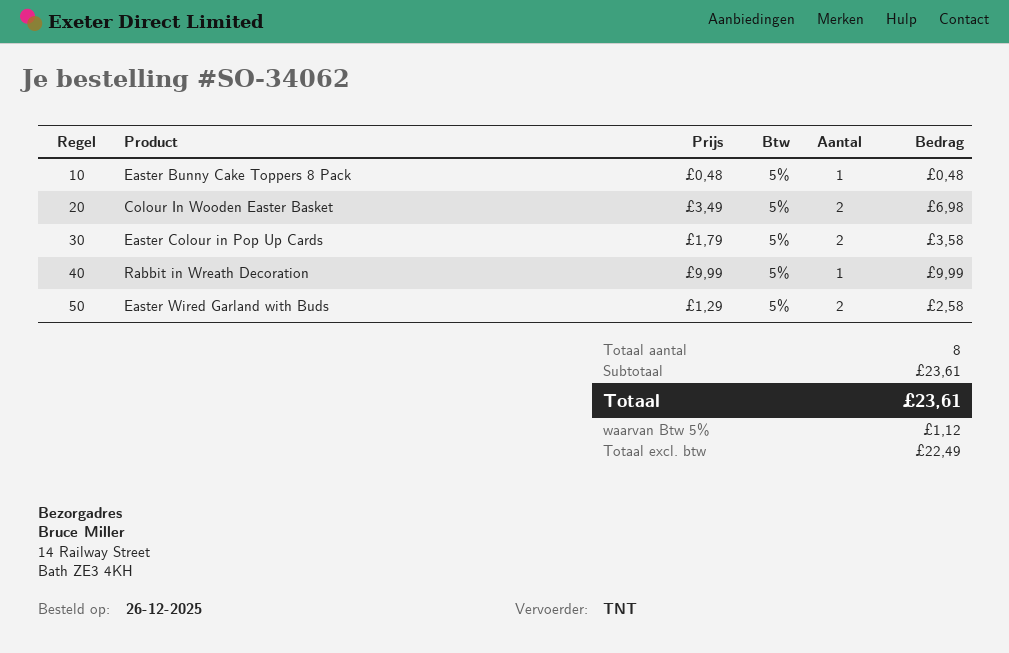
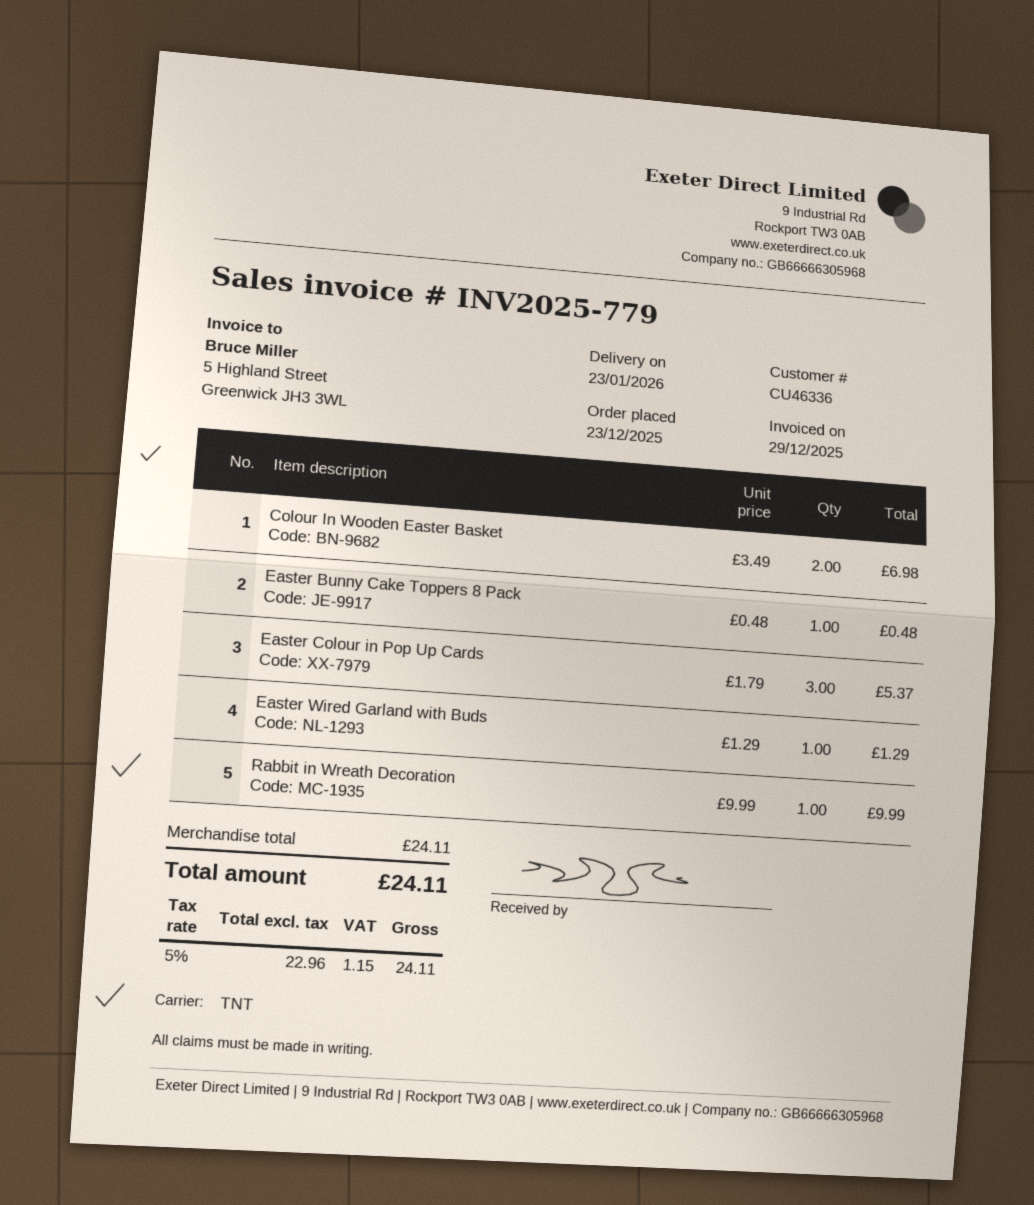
order date: 2025-12-26 -> 2025-12-23
Easter Colour in Pop Up Cards: 2 x 1.79 = 3.58 -> 3 x 1.79 = 5.37
Easter Wired Garland with Buds: 2 x 1.29 = 2.58 -> 1 x 1.29 = 1.29
subtotal: 23.61 -> 24.11
net: 22.49 -> 22.96
tax: 5% = 1.12 -> 5% = 1.15
total: 23.61 -> 24.11

